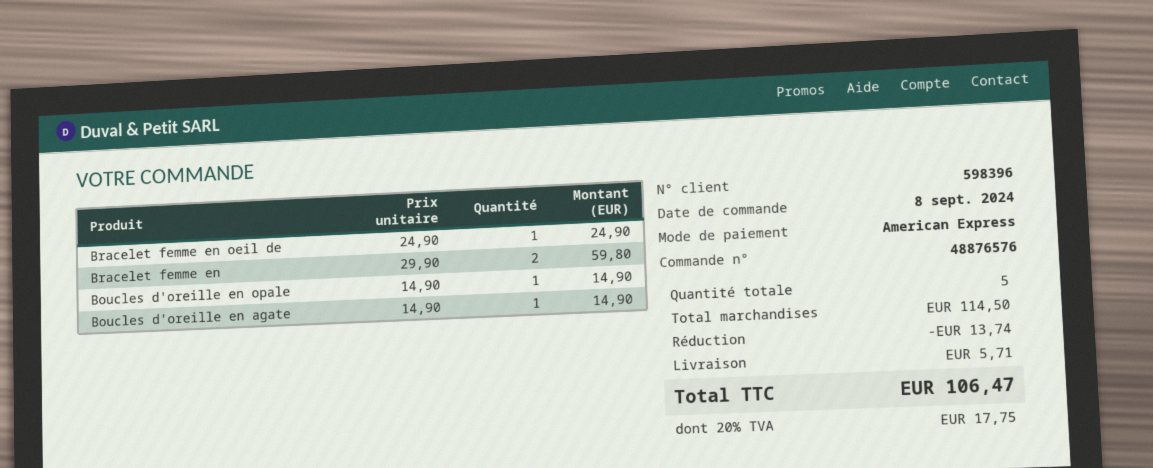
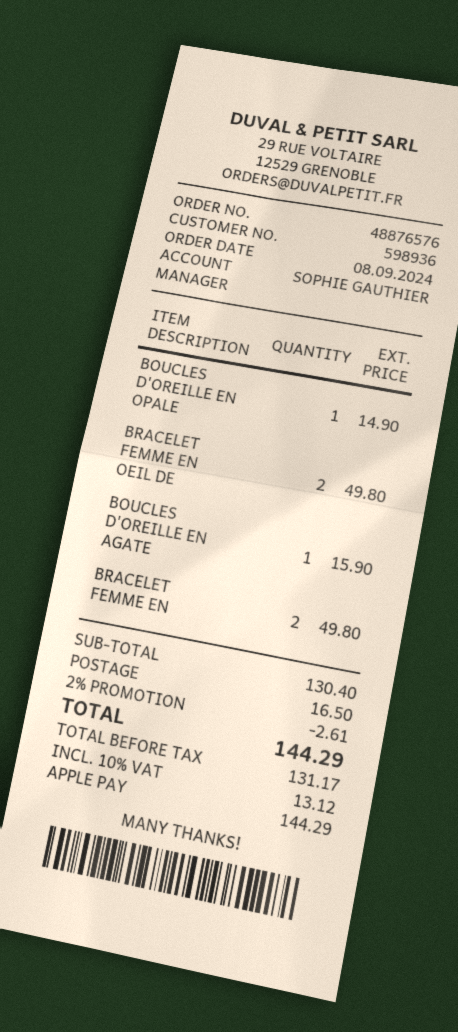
customer number: 598396 -> 598936
payment method: American Express -> Apple Pay
Bracelet femme en oeil de: 1 for 24.90 -> 2 for 49.80
Bracelet femme en: 2 for 59.80 -> 2 for 49.80
Boucles d'oreille en agate: 1 for 14.90 -> 1 for 15.90
subtotal: 114.50 -> 130.40
discount: 13.74 -> 2.61
shipping: 5.71 -> 16.50
tax: 20% = 17.75 -> 10% = 13.12
total: 106.47 -> 144.29

